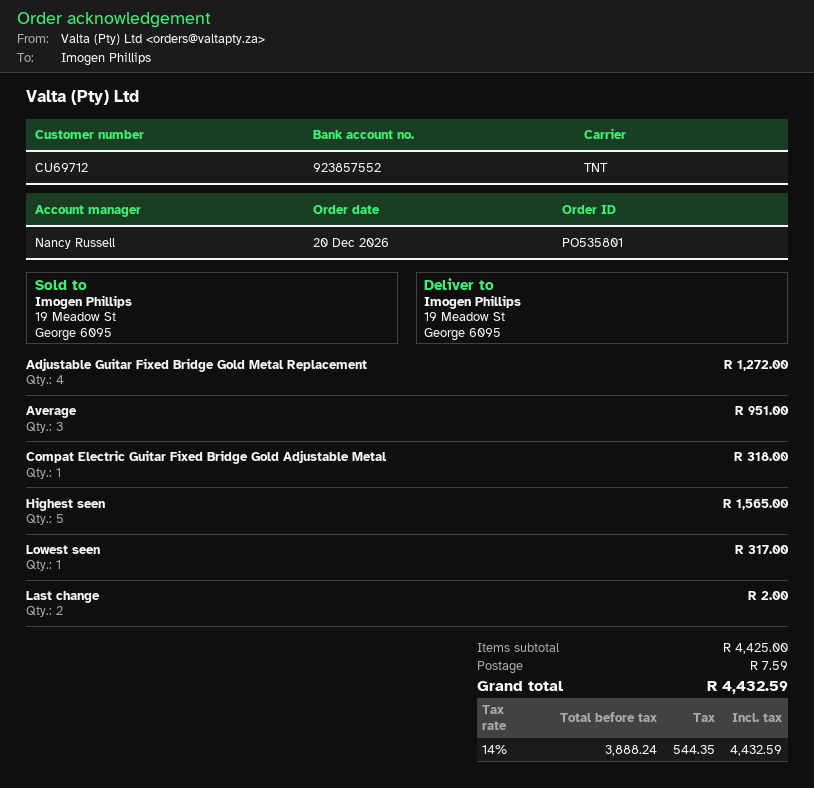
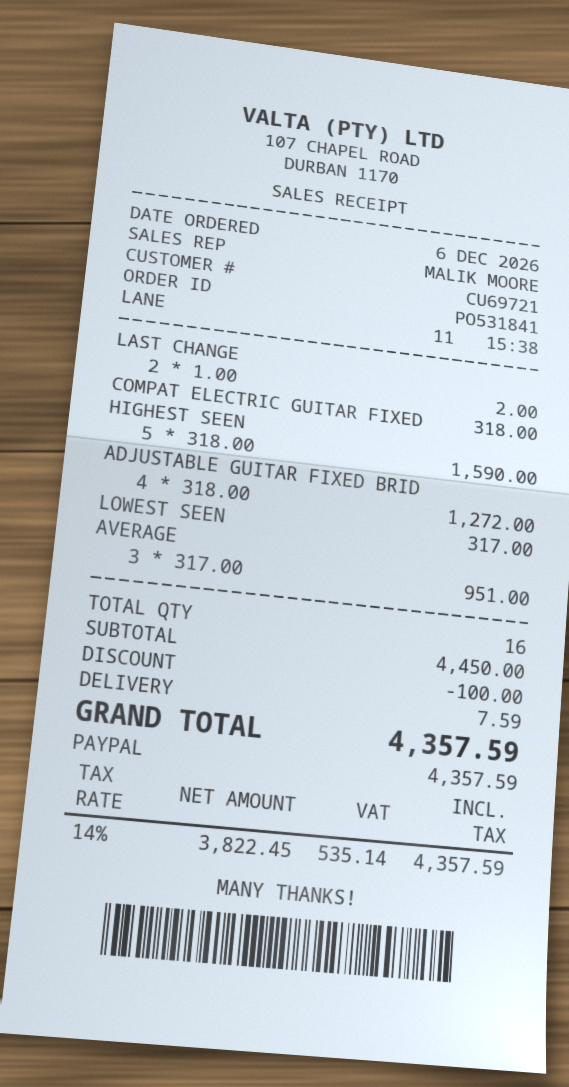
order number: PO535801 -> PO531841
order date: 2026-12-20 -> 2026-12-06
customer number: CU69712 -> CU69721
sales rep: Nancy Russell -> MALIK MOORE
Highest seen: 5 for 1565.00 -> 5 for 1590.00
subtotal: 4425.00 -> 4450.00
discount: none -> 100.00
net: 3888.24 -> 3822.45
tax: 14% = 544.35 -> 14% = 535.14
total: 4432.59 -> 4357.59

